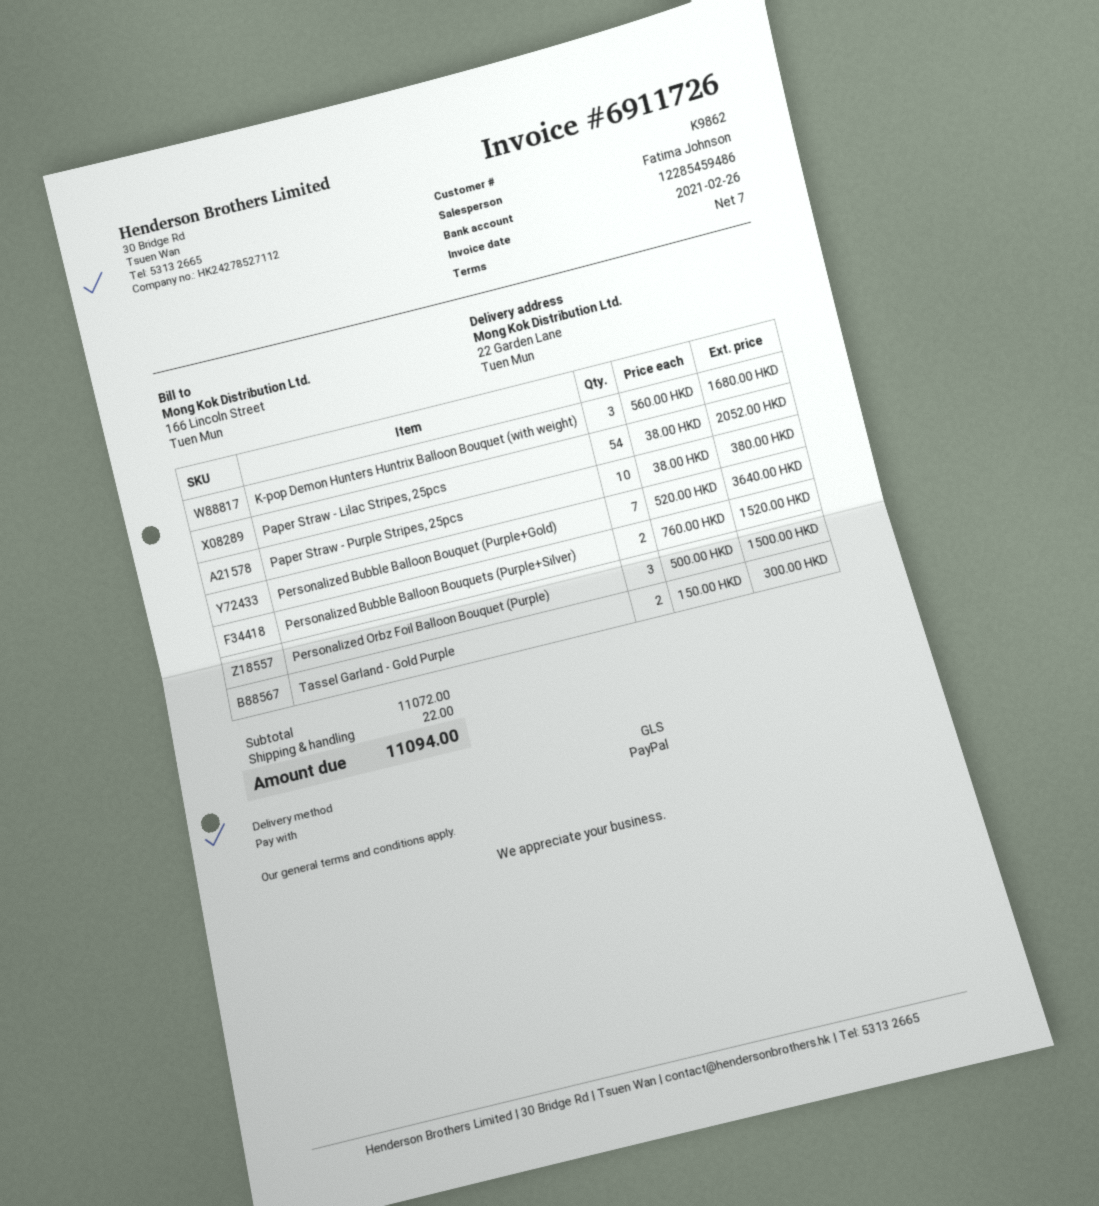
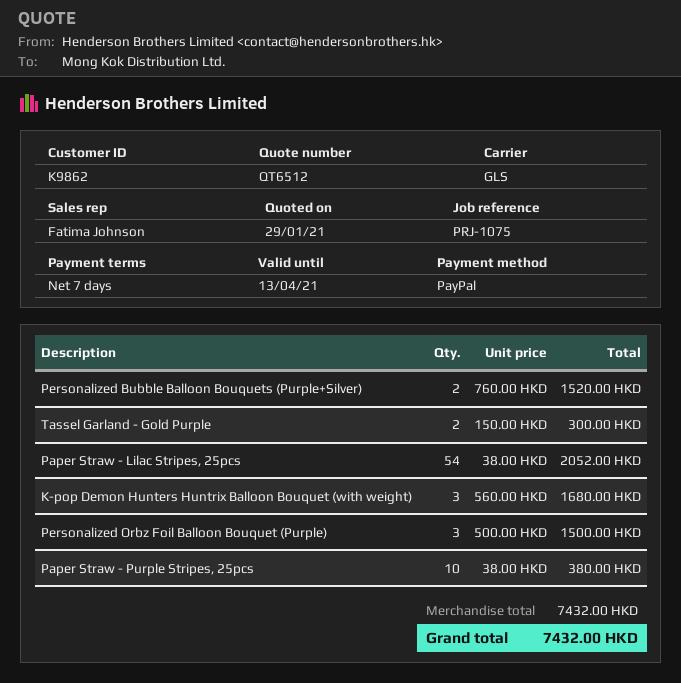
Personalized Bubble Balloon Bouquet (Purple+Gold): 7 x 520.00 = 3640.00 -> none
subtotal: 11072.00 -> 7432.00
shipping: 22.00 -> none
total: 11094.00 -> 7432.00

